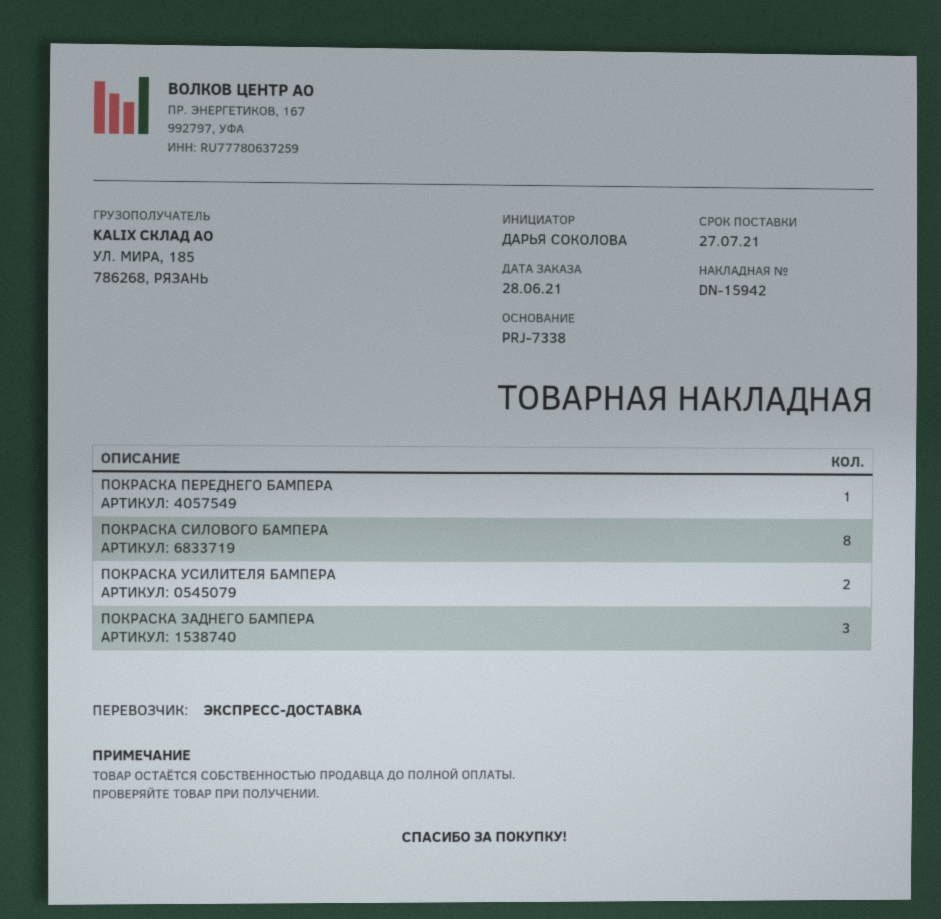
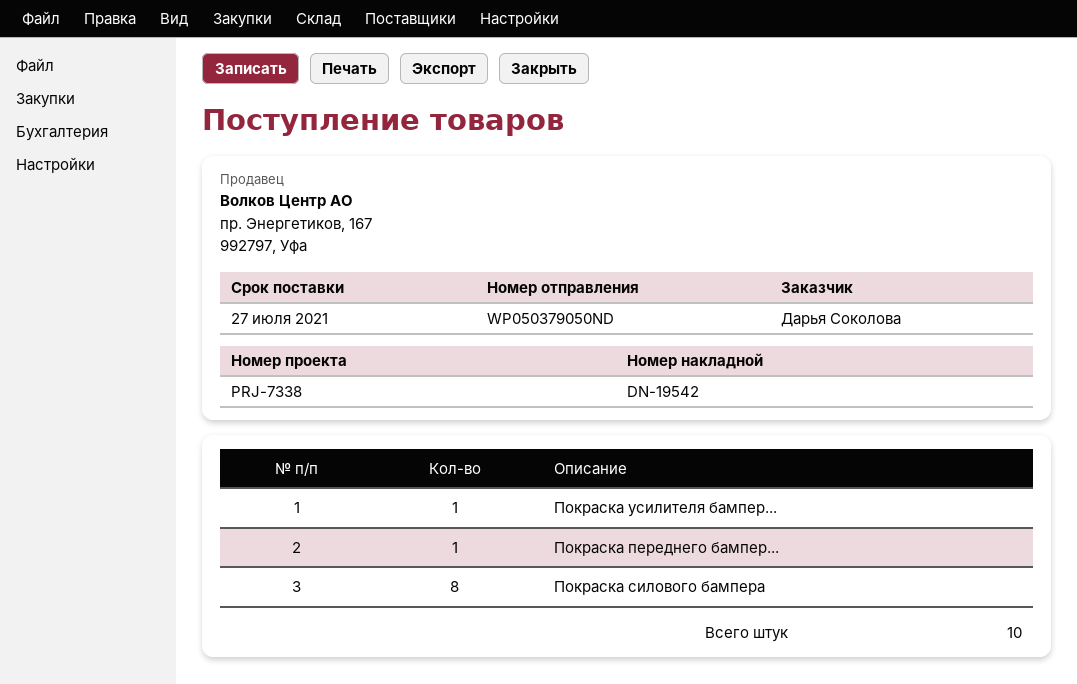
delivery note number: DN-15942 -> DN-19542
ПОКРАСКА УСИЛИТЕЛЯ БАМПЕРА: 2 -> 1
ПОКРАСКА ЗАДНЕГО БАМПЕРА: 3 -> none

